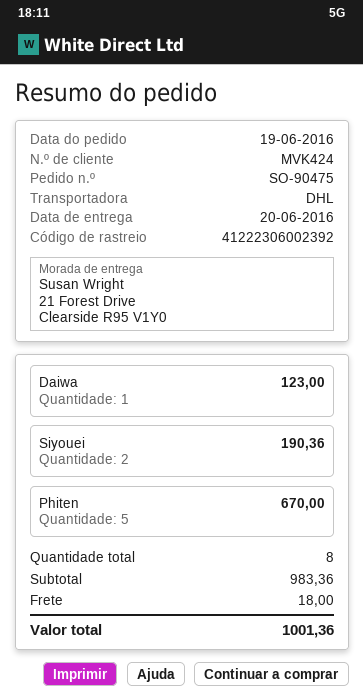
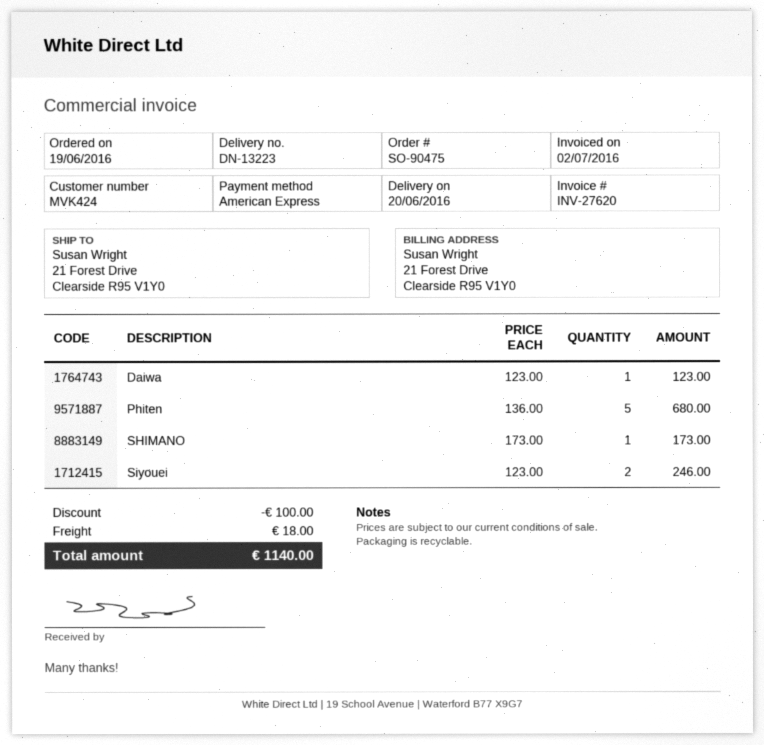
Siyouei: 2 for 190.36 -> 2 for 246.00
Phiten: 5 for 670.00 -> 5 for 680.00
SHIMANO: none -> 1 for 173.00
discount: none -> 100.00
total: 1001.36 -> 1140.00

